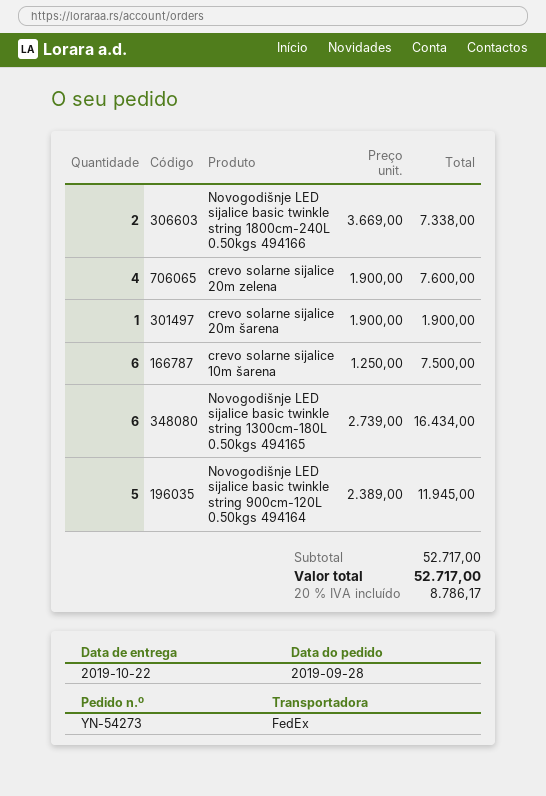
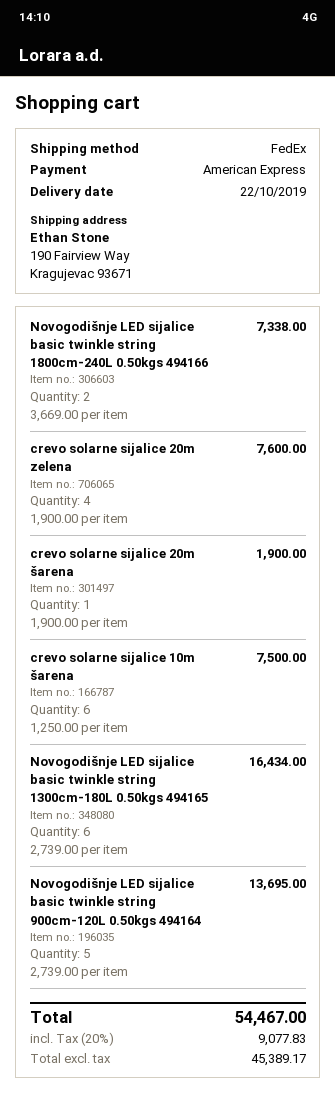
Novogodišnje LED sijalice basic twinkle string 900cm-120L 0.50kgs 494164: 5 x 2389.00 = 11945.00 -> 5 x 2739.00 = 13695.00
tax: 20% = 8786.17 -> 20% = 9077.83
total: 52717.00 -> 54467.00

